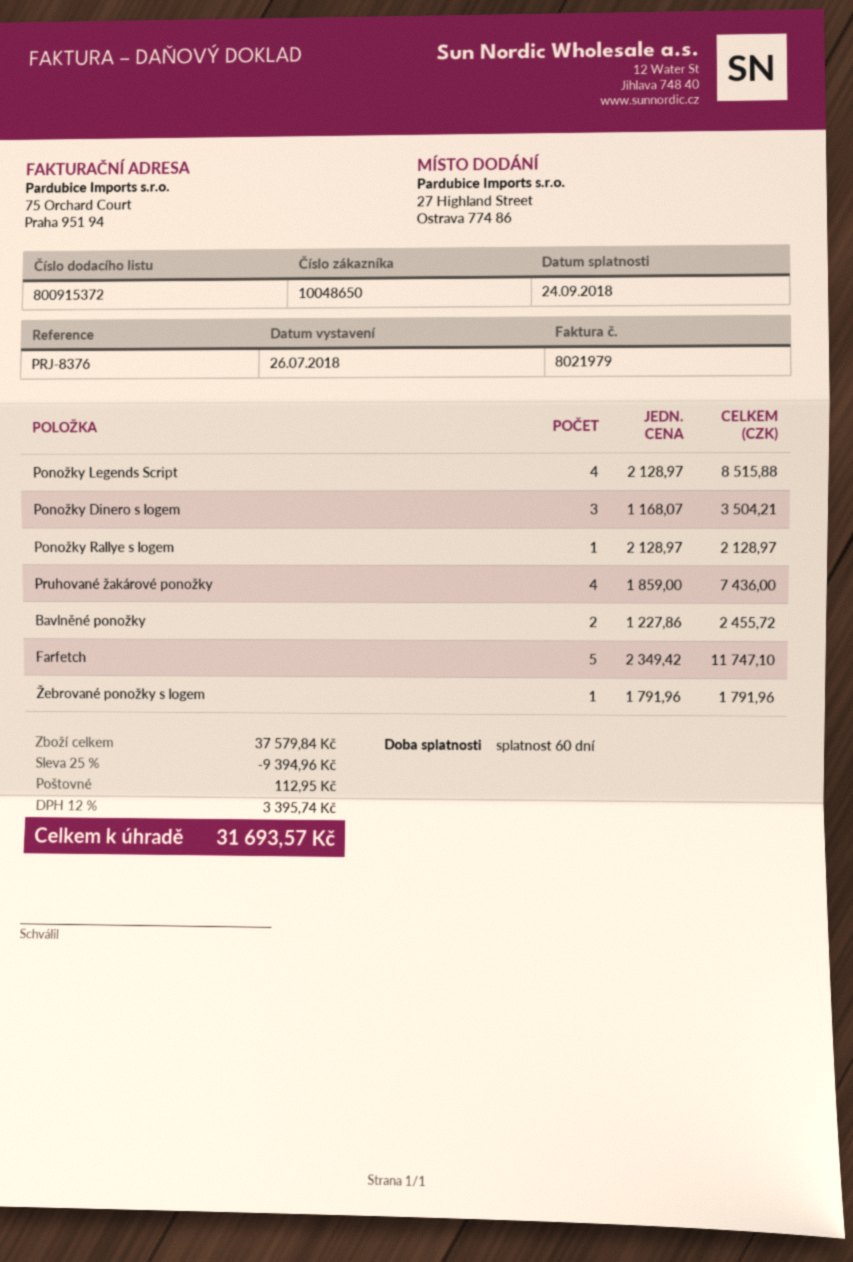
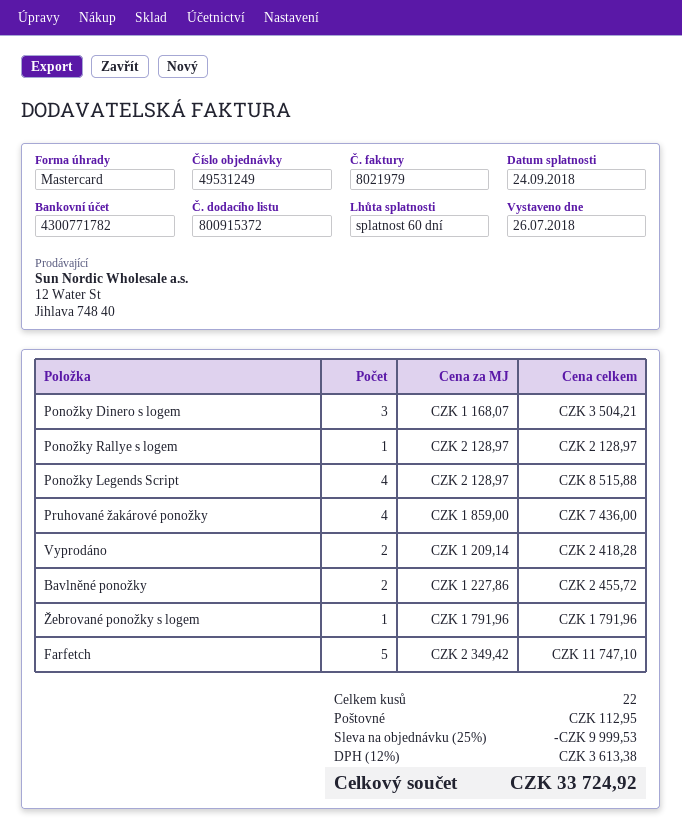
Vyprodáno: none -> 2 x 1209.14 = 2418.28
discount: 25% = 9394.96 -> 25% = 9999.53
tax: 12% = 3395.74 -> 12% = 3613.38
total: 31693.57 -> 33724.92

